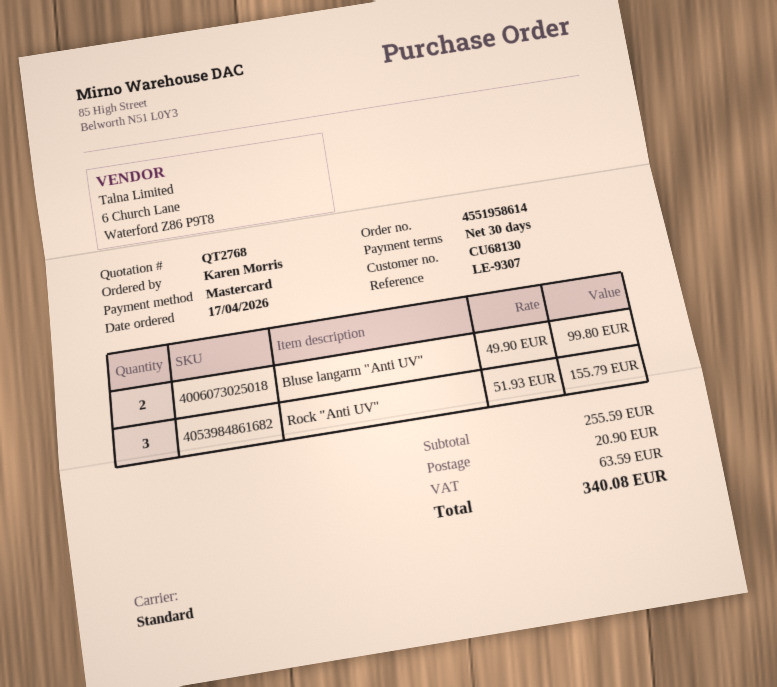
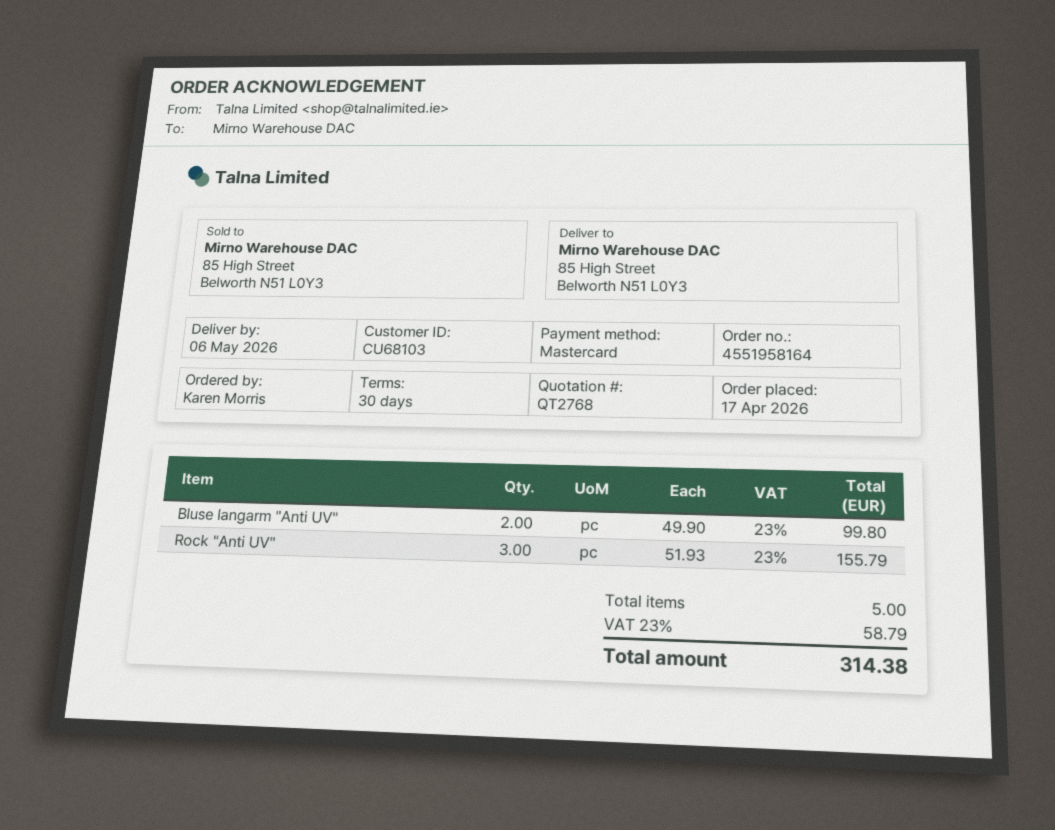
order number: 4551958614 -> 4551958164
customer number: CU68130 -> CU68103
shipping: 20.90 -> none
tax: 63.59 -> 58.79
total: 340.08 -> 314.38

